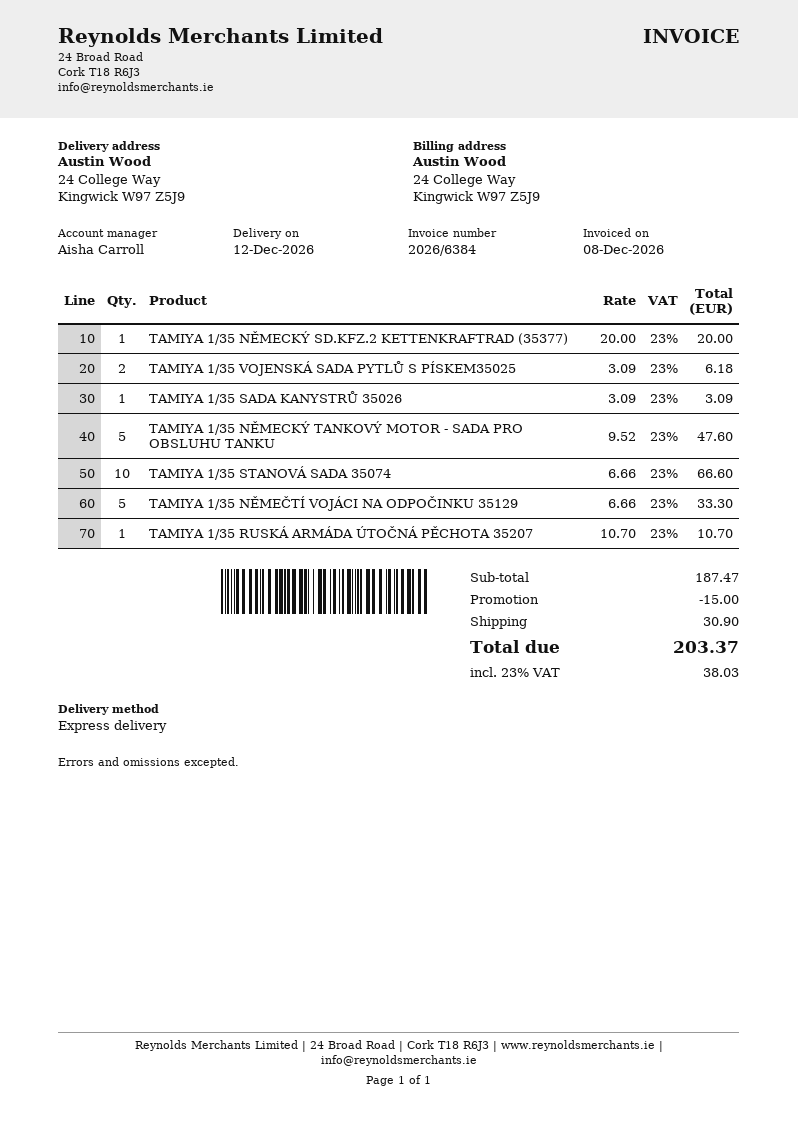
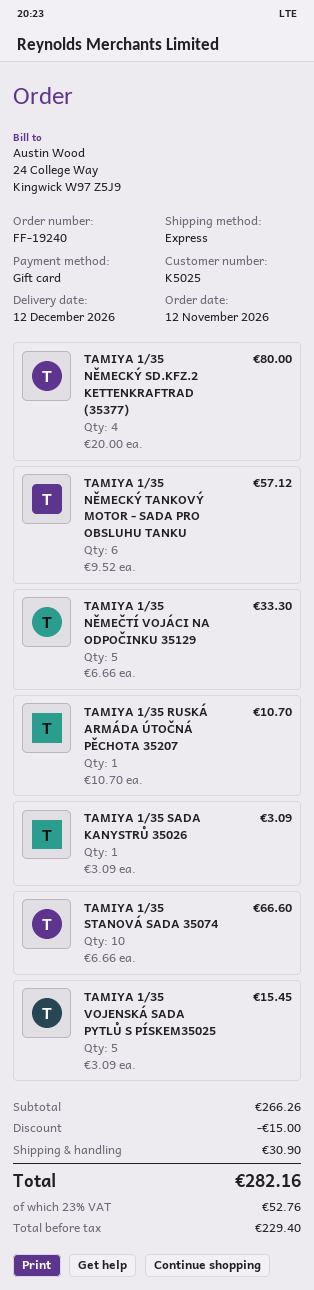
TAMIYA 1/35 NĚMECKÝ SD.KFZ.2 KETTENKRAFTRAD (35377): 1 x 20.00 = 20.00 -> 4 x 20.00 = 80.00
TAMIYA 1/35 VOJENSKÁ SADA PYTLŮ S PÍSKEM35025: 2 x 3.09 = 6.18 -> 5 x 3.09 = 15.45
TAMIYA 1/35 NĚMECKÝ TANKOVÝ MOTOR - SADA PRO OBSLUHU TANKU: 5 x 9.52 = 47.60 -> 6 x 9.52 = 57.12
subtotal: 187.47 -> 266.26
tax: 23% = 38.03 -> 23% = 52.76
total: 203.37 -> 282.16

